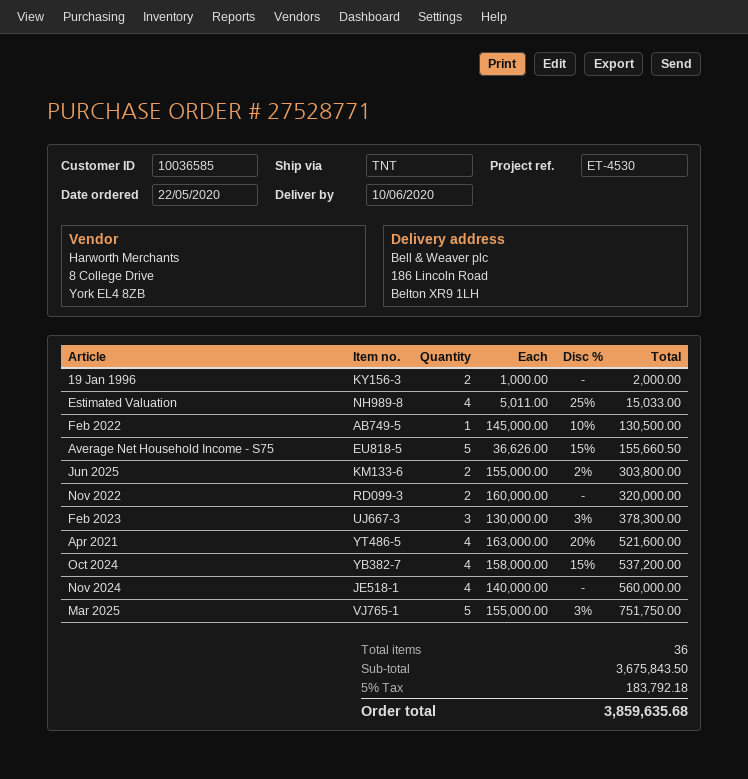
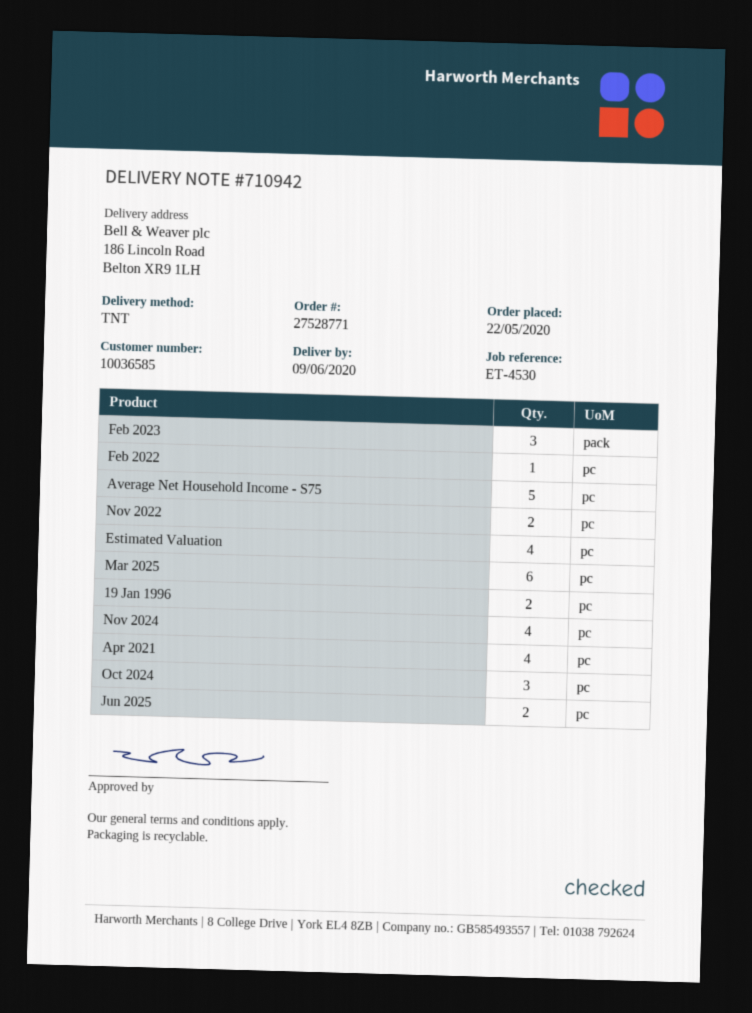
delivery date: 2020-06-10 -> 2020-06-09
Oct 2024: 4 -> 3
Mar 2025: 5 -> 6

